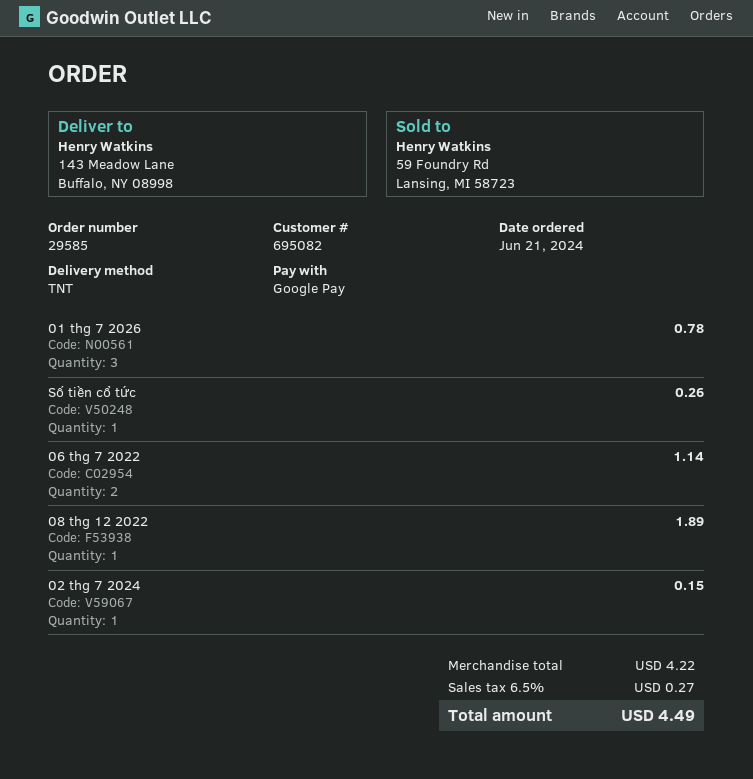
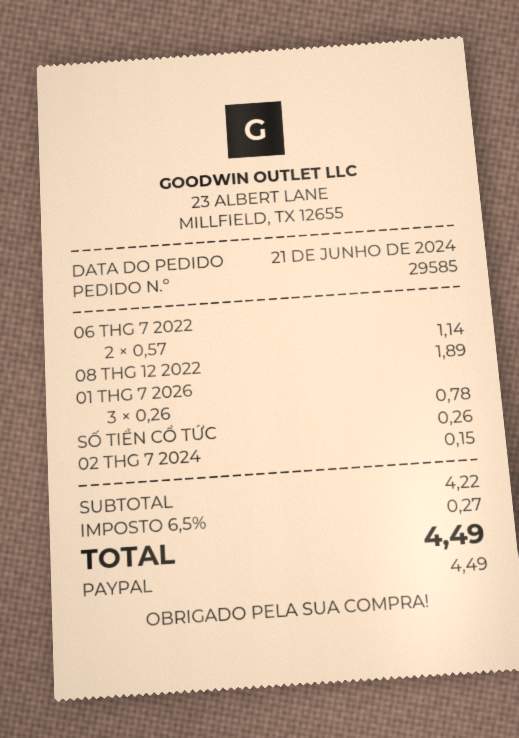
payment method: Google Pay -> PayPal

